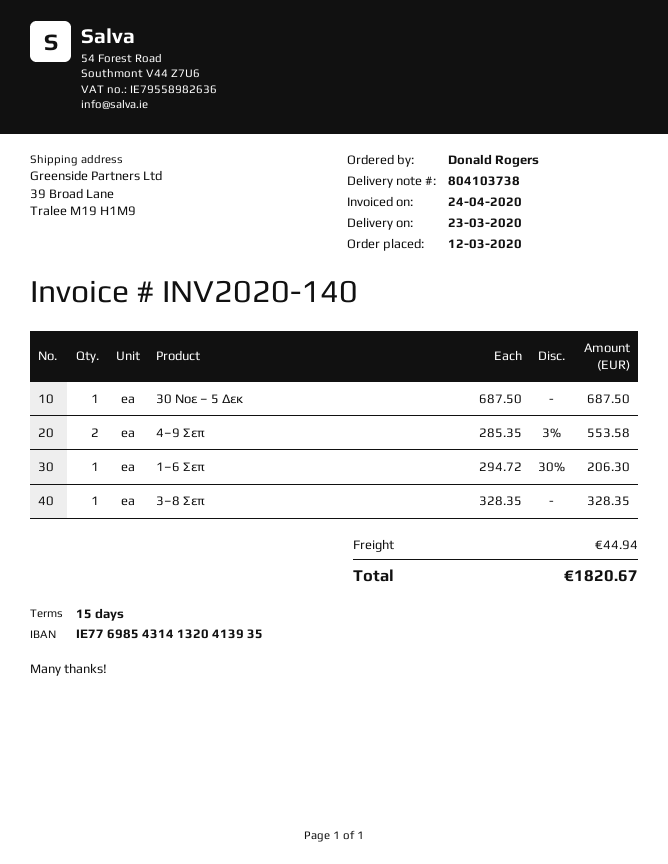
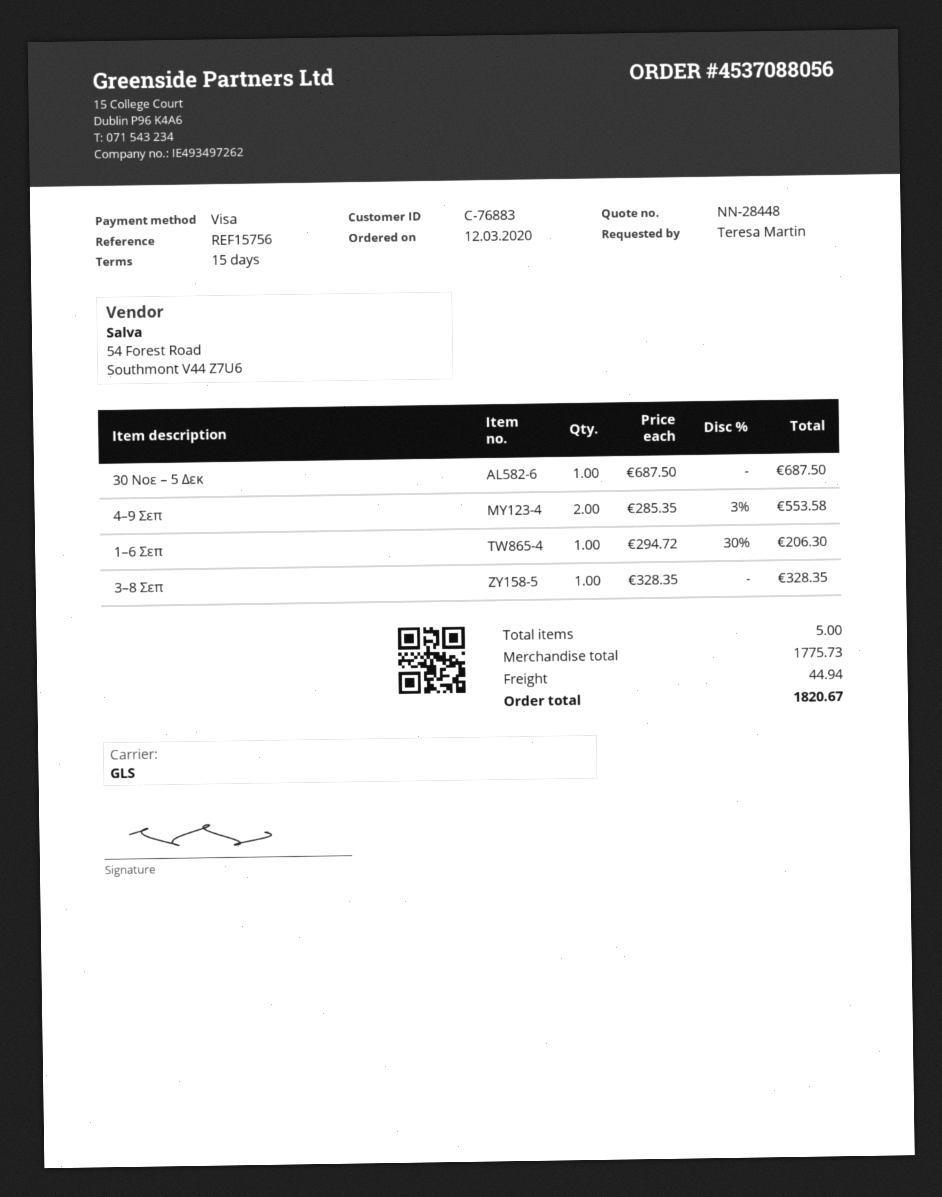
ordered by: Donald Rogers -> Teresa Martin

